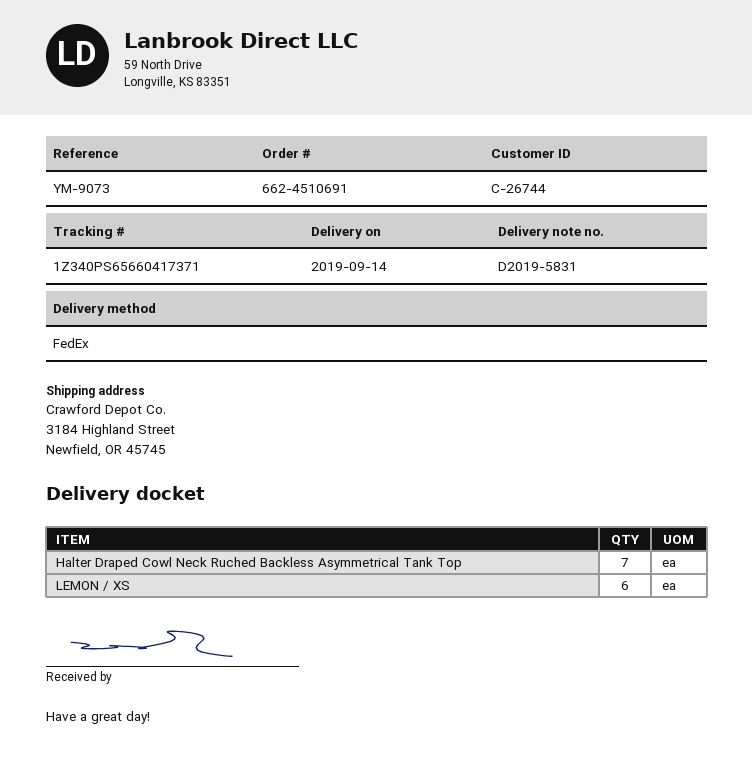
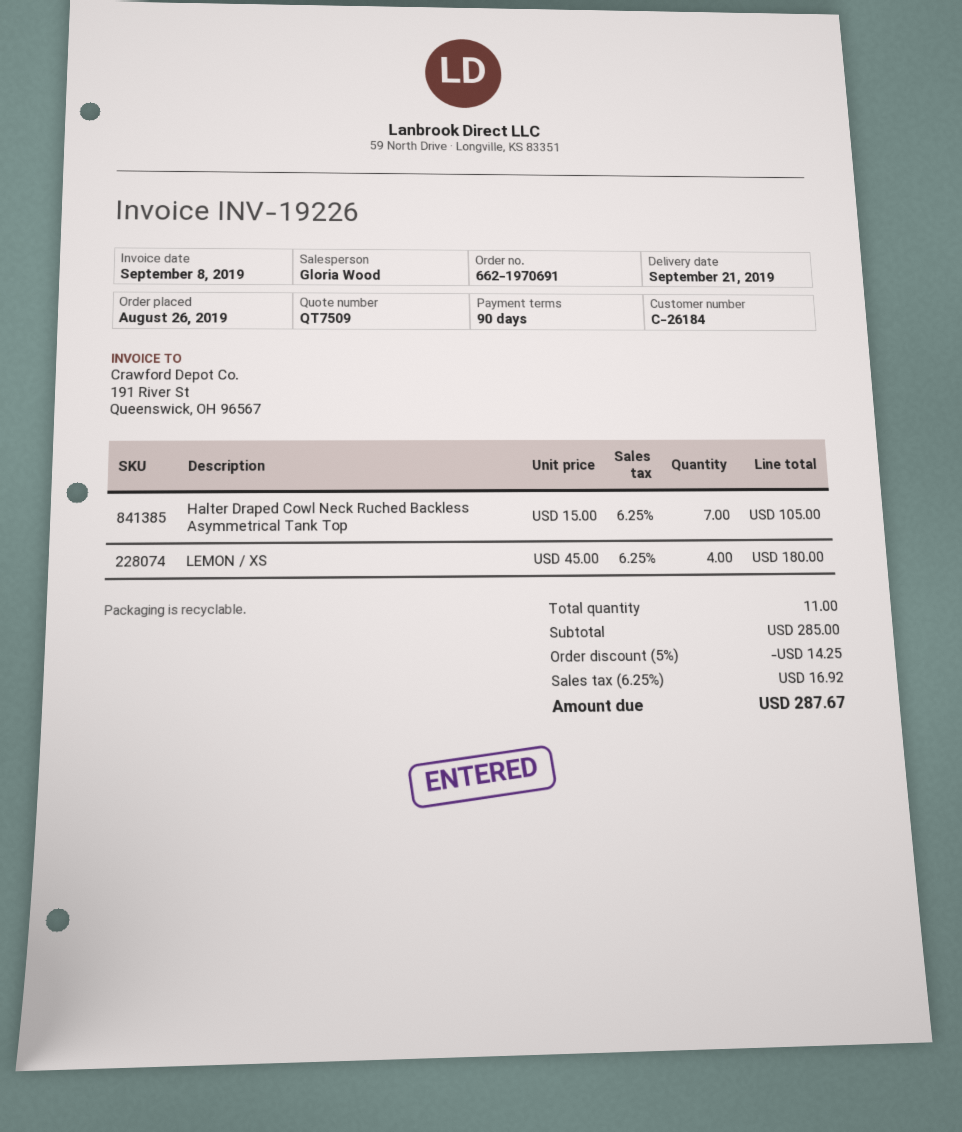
order number: 662-4510691 -> 662-1970691
delivery date: 2019-09-14 -> 2019-09-21
customer number: C-26744 -> C-26184
LEMON / XS: 6 -> 4

